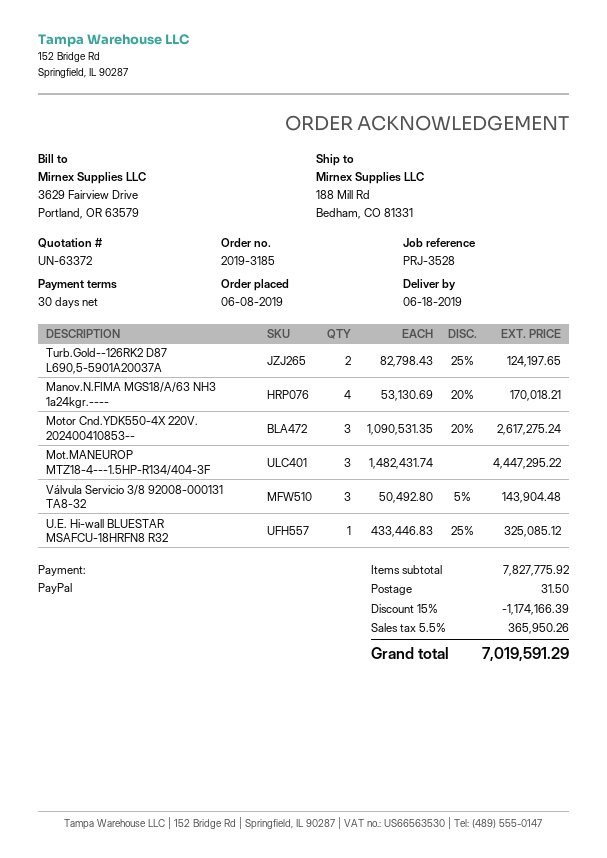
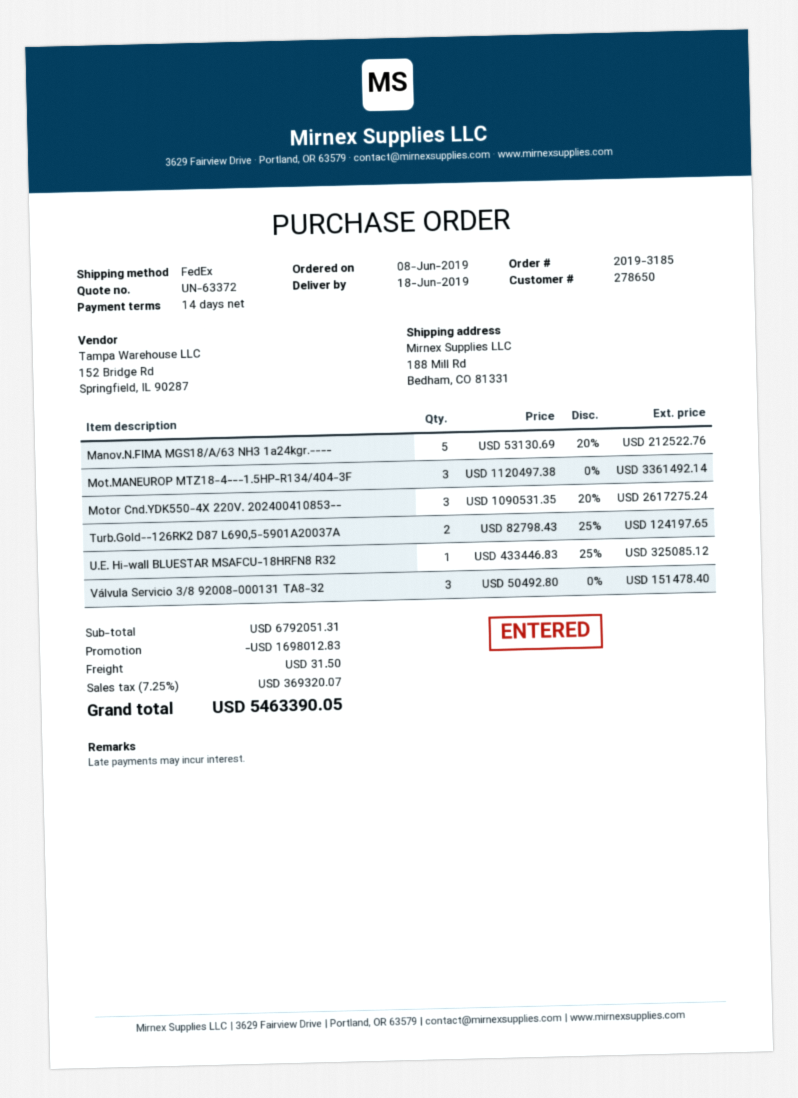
payment terms: 30 days -> 14 days
Manov.N.FIMA MGS18/A/63 NH3 1a24kgr.----: 4 x 53130.69 - 20% = 170018.21 -> 5 x 53130.69 - 20% = 212522.76
Mot.MANEUROP MTZ18-4---1.5HP-R134/404-3F: 3 x 1482431.74 = 4447295.22 -> 3 x 1120497.38 = 3361492.14
Válvula Servicio 3/8 92008-000131 TA8-32: 3 x 50492.80 - 5% = 143904.48 -> 3 x 50492.80 = 151478.40
subtotal: 7827775.92 -> 6792051.31
discount: 1174166.39 -> 1698012.83
tax: 5.5% = 365950.26 -> 7.25% = 369320.07
total: 7019591.29 -> 5463390.05

